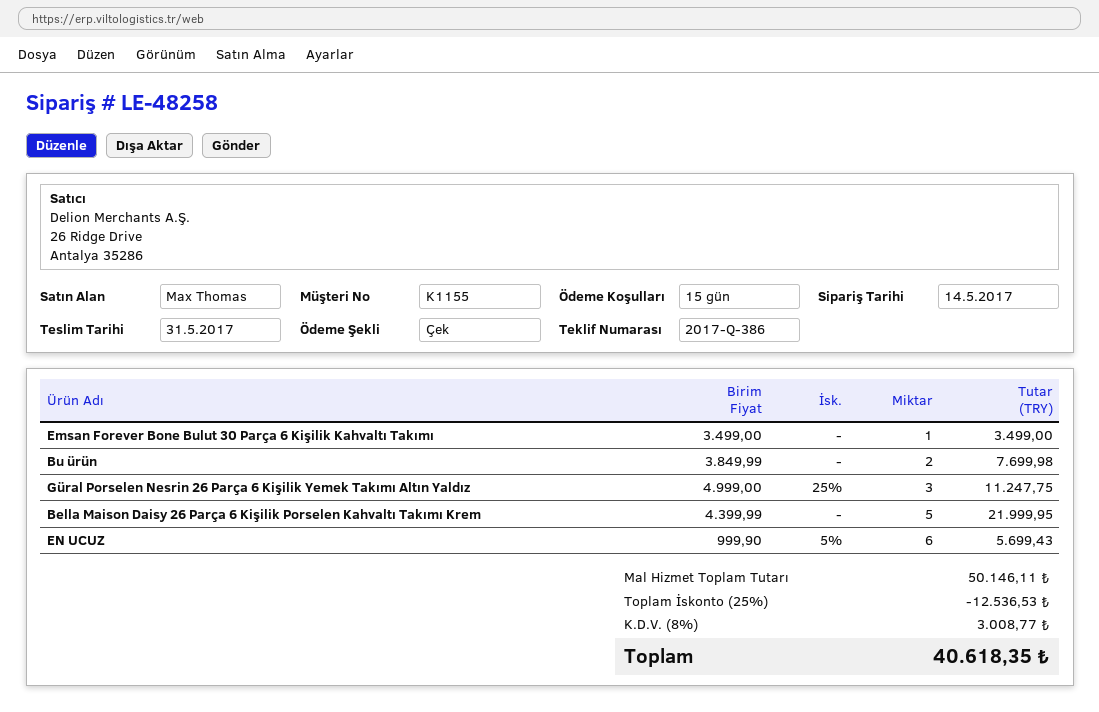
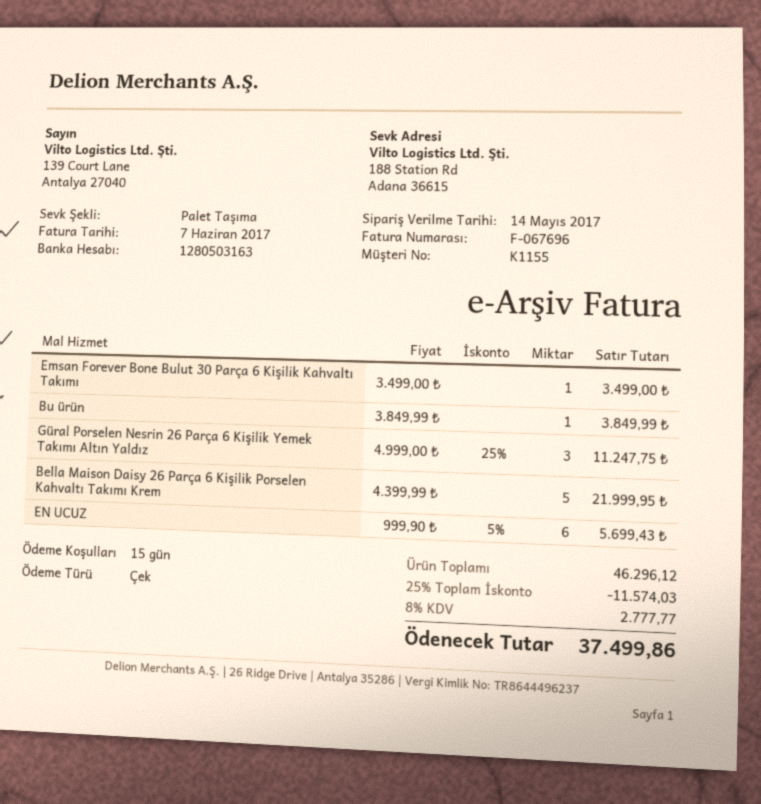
Bu ürün: 2 x 3849.99 = 7699.98 -> 1 x 3849.99 = 3849.99
subtotal: 50146.11 -> 46296.12
discount: 25% = 12536.53 -> 25% = 11574.03
tax: 8% = 3008.77 -> 8% = 2777.77
total: 40618.35 -> 37499.86

